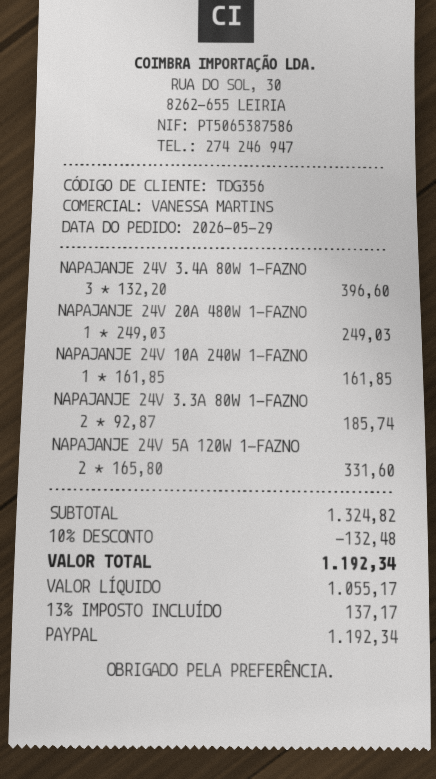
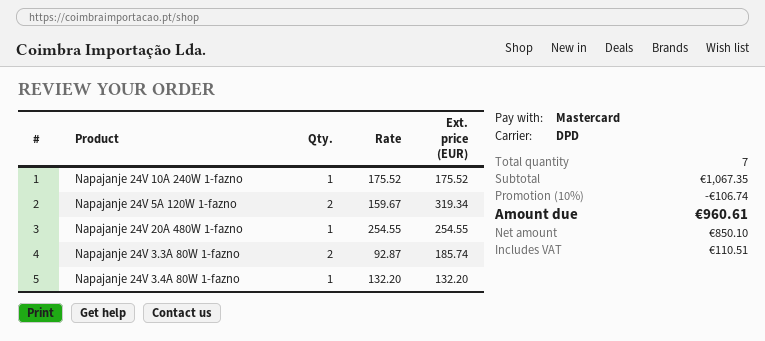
payment method: PayPal -> Mastercard
NAPAJANJE 24V 3.4A 80W 1-FAZNO: 3 x 132.20 = 396.60 -> 1 x 132.20 = 132.20
NAPAJANJE 24V 20A 480W 1-FAZNO: 1 x 249.03 = 249.03 -> 1 x 254.55 = 254.55
NAPAJANJE 24V 10A 240W 1-FAZNO: 1 x 161.85 = 161.85 -> 1 x 175.52 = 175.52
NAPAJANJE 24V 5A 120W 1-FAZNO: 2 x 165.80 = 331.60 -> 2 x 159.67 = 319.34
subtotal: 1324.82 -> 1067.35
discount: 10% = 132.48 -> 10% = 106.74
net: 1055.17 -> 850.10
tax: 137.17 -> 110.51
total: 1192.34 -> 960.61

